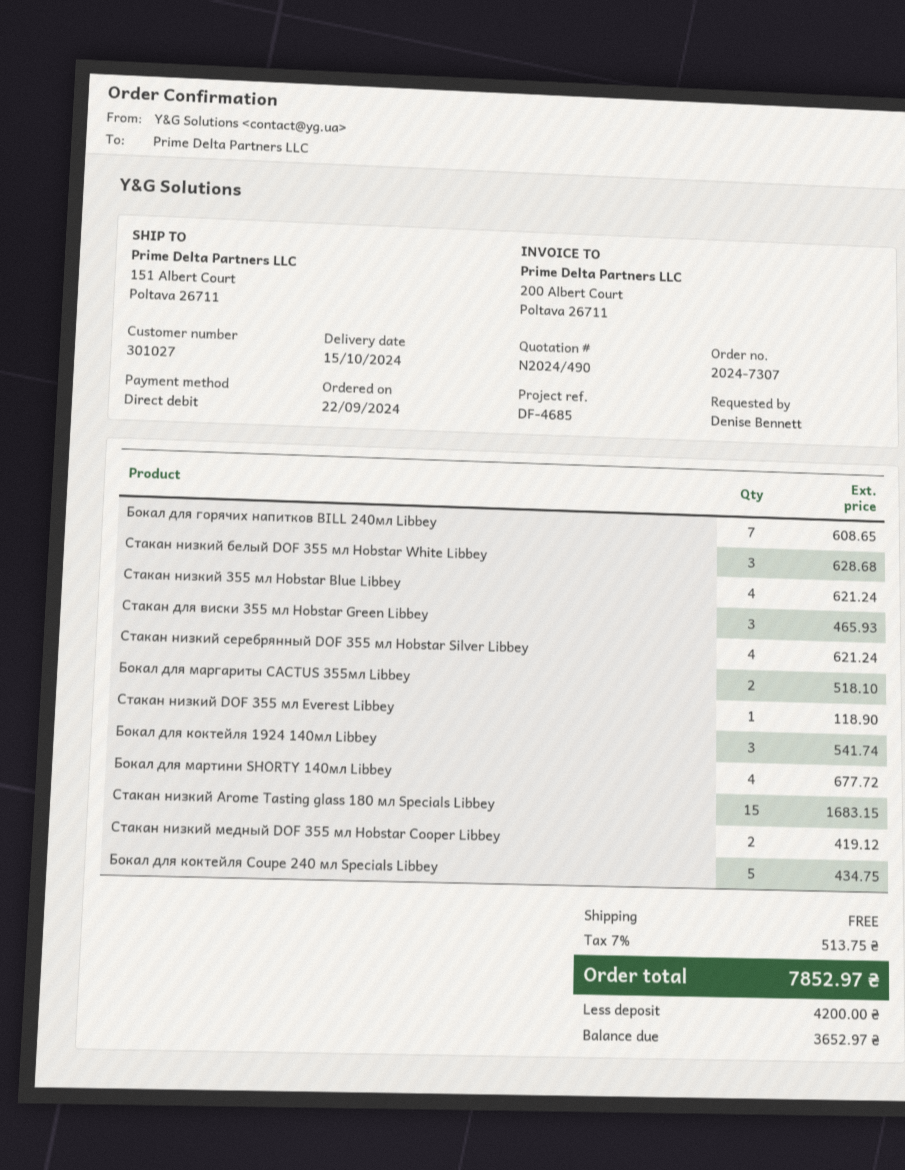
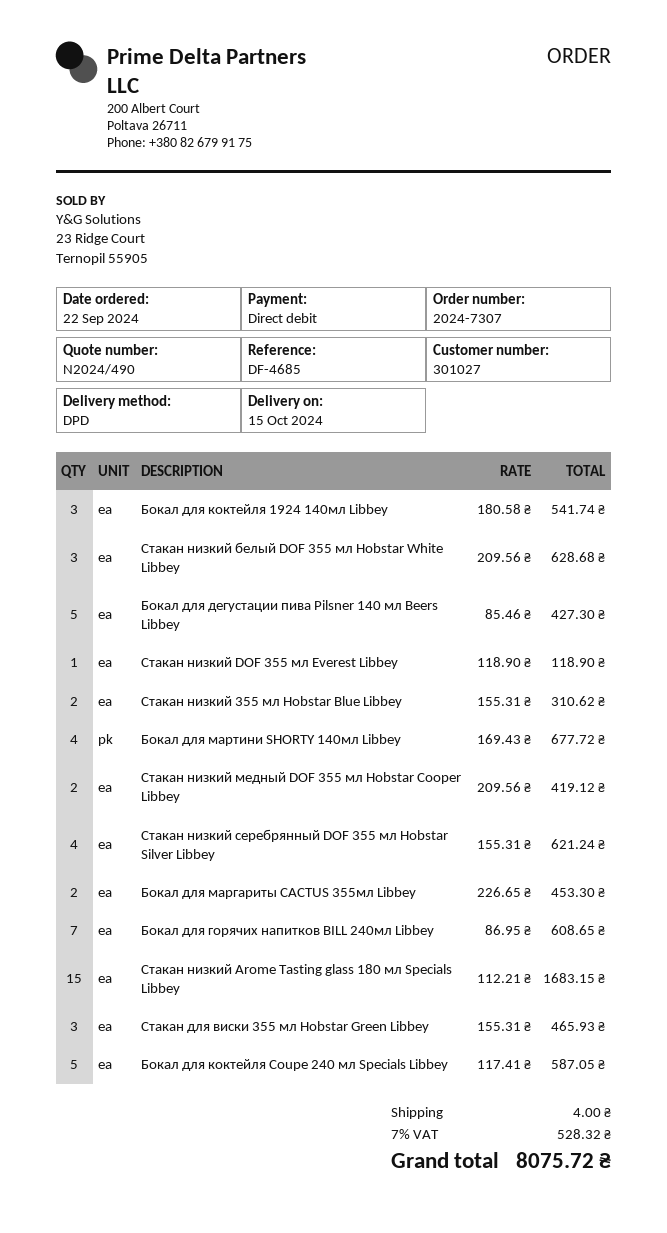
Стакан низкий 355 мл Hobstar Blue Libbey: 4 for 621.24 -> 2 for 310.62
Бокал для маргариты CACTUS 355мл Libbey: 2 for 518.10 -> 2 for 453.30
Бокал для коктейля Coupe 240 мл Specials Libbey: 5 for 434.75 -> 5 for 587.05
Бокал для дегустации пива Pilsner 140 мл Beers Libbey: none -> 5 for 427.30
shipping: 0.00 -> 4.00
tax: 7% = 513.75 -> 7% = 528.32
total: 7852.97 -> 8075.72

